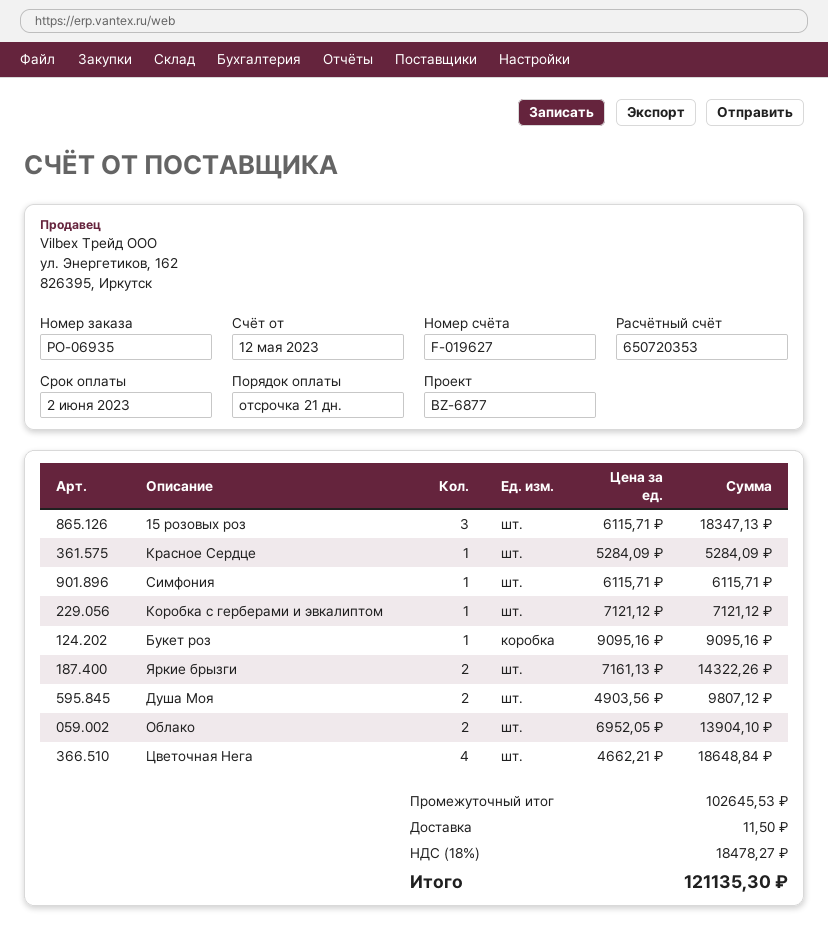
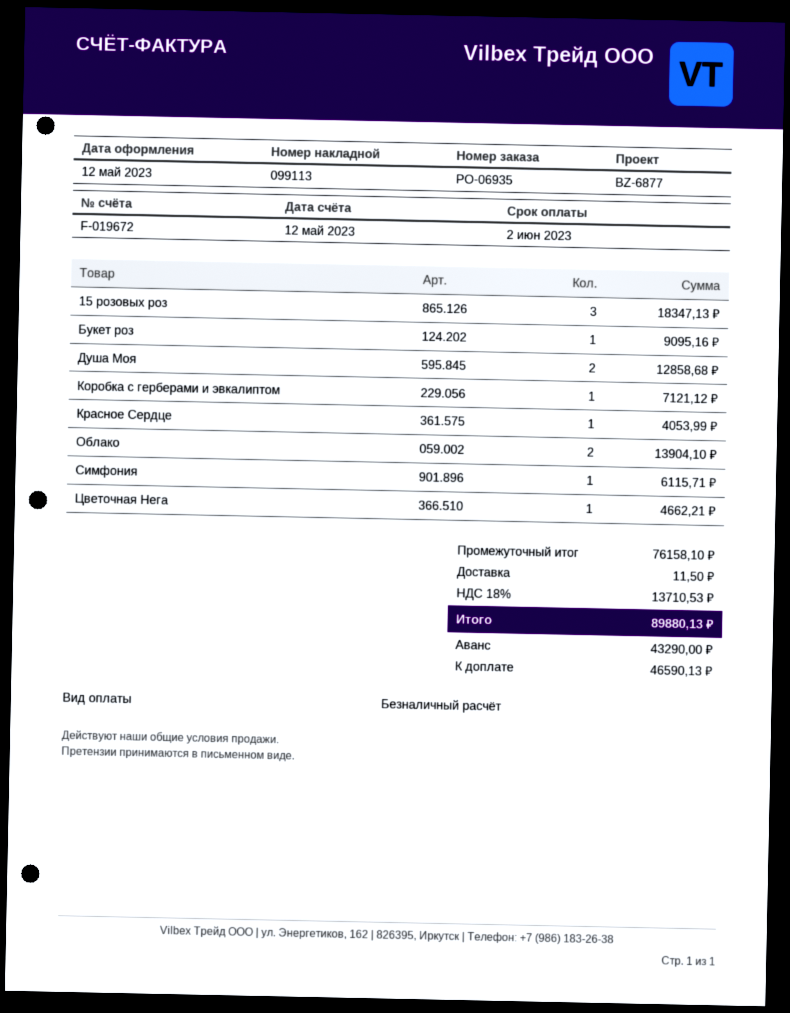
invoice number: F-019627 -> F-019672
Красное Сердце: 1 for 5284.09 -> 1 for 4053.99
Яркие брызги: 2 for 14322.26 -> none
Душа Моя: 2 for 9807.12 -> 2 for 12858.68
Цветочная Нега: 4 for 18648.84 -> 1 for 4662.21
subtotal: 102645.53 -> 76158.10
tax: 18% = 18478.27 -> 18% = 13710.53
total: 121135.30 -> 89880.13

